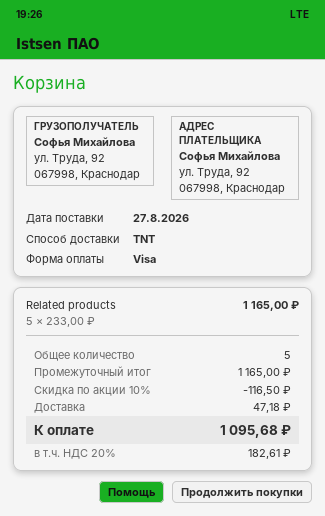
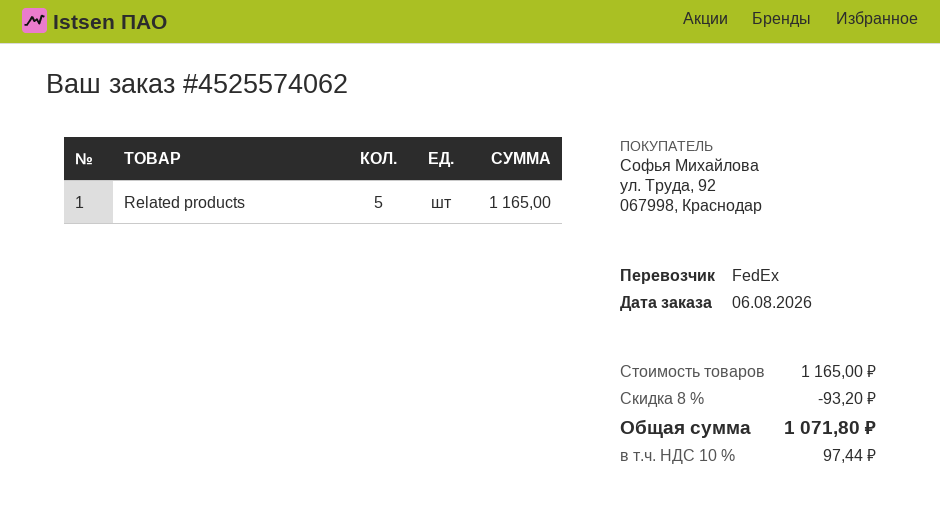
shipping method: TNT -> FedEx
discount: 10% = 116.50 -> 8% = 93.20
shipping: 47.18 -> none
tax: 20% = 182.61 -> 10% = 97.44
total: 1095.68 -> 1071.80

